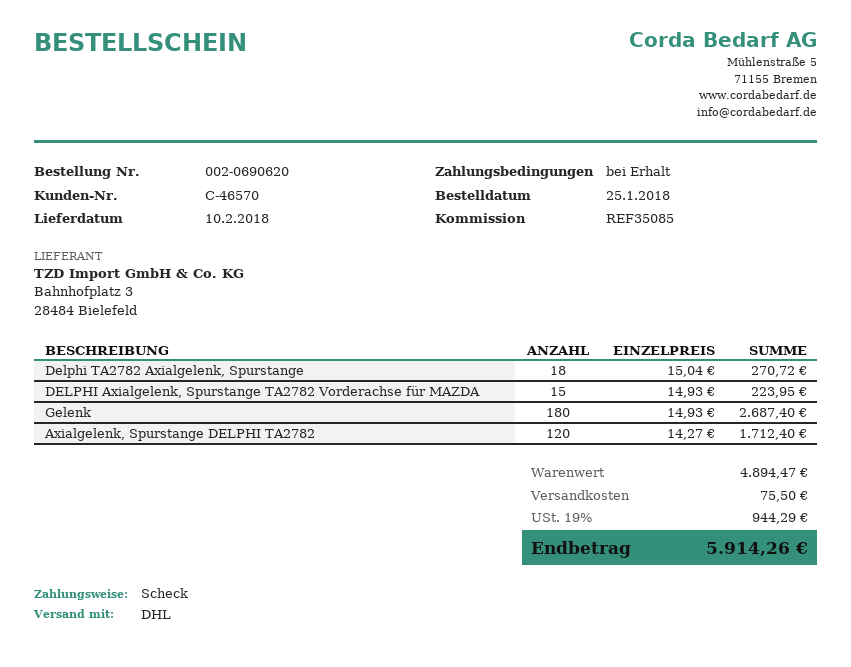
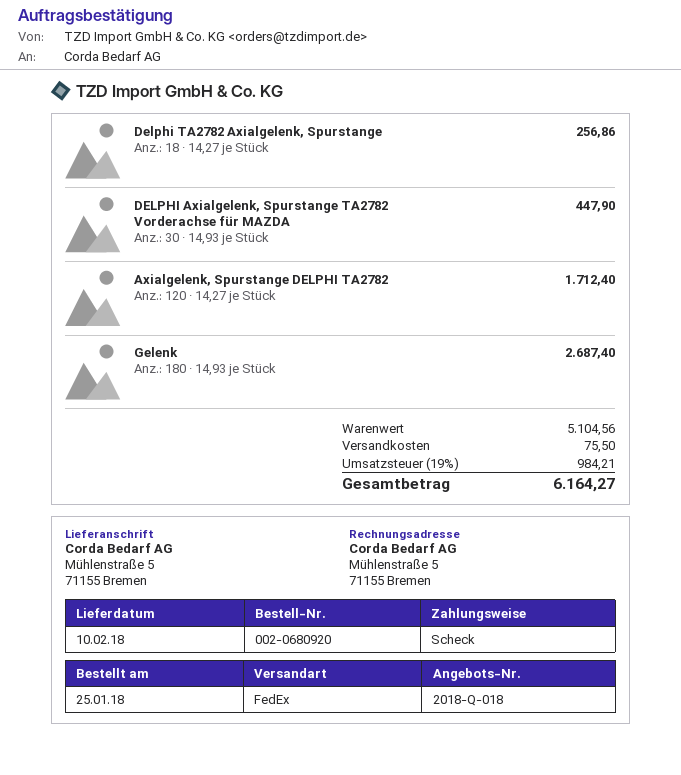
order number: 002-0690620 -> 002-0680920
shipping method: DHL -> FedEx
Delphi TA2782 Axialgelenk, Spurstange: 18 x 15.04 = 270.72 -> 18 x 14.27 = 256.86
DELPHI Axialgelenk, Spurstange TA2782 Vorderachse für MAZDA: 15 x 14.93 = 223.95 -> 30 x 14.93 = 447.90
subtotal: 4894.47 -> 5104.56
tax: 19% = 944.29 -> 19% = 984.21
total: 5914.26 -> 6164.27

